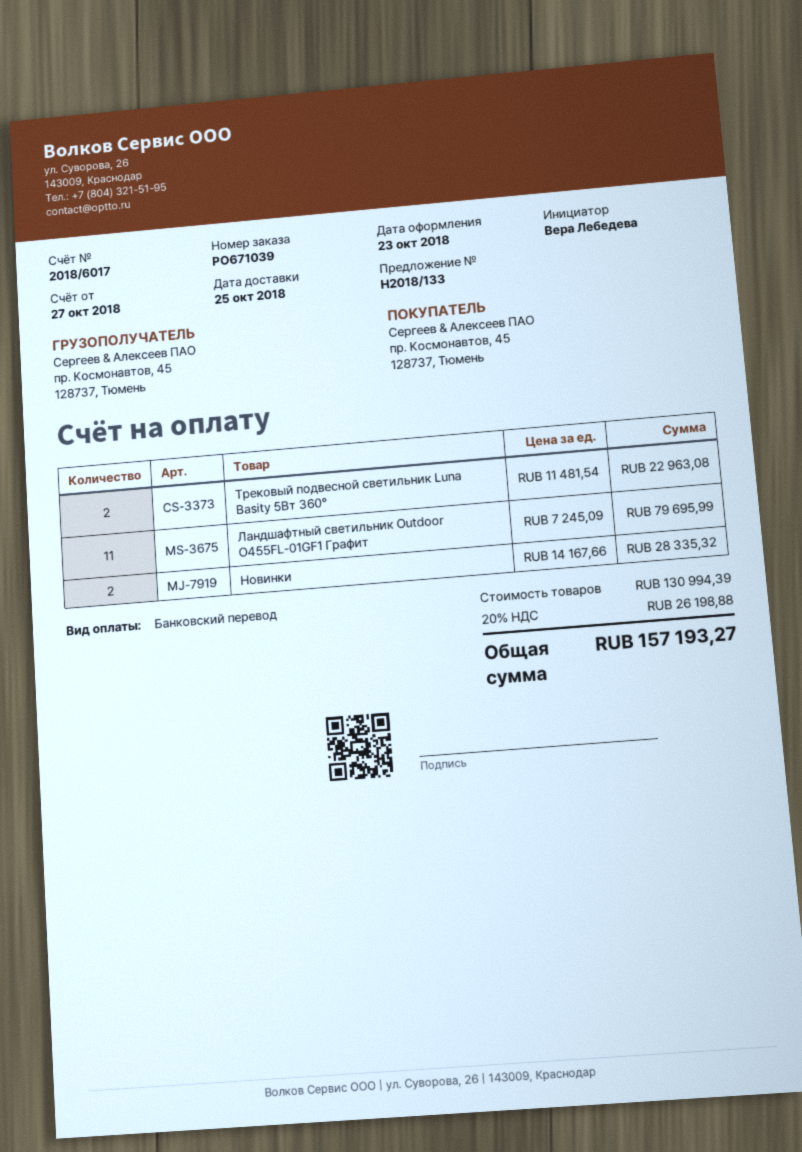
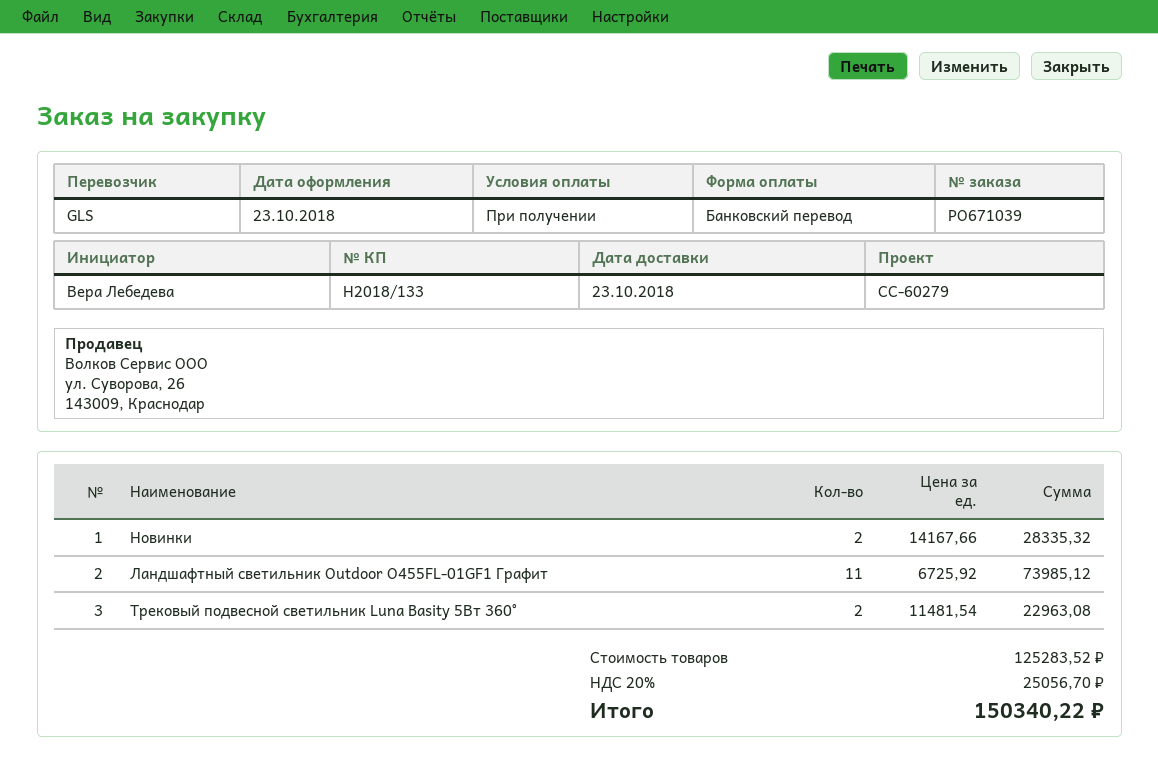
delivery date: 2018-10-25 -> 2018-10-23
Ландшафтный светильник Outdoor O455FL-01GF1 Графит: 11 x 7245.09 = 79695.99 -> 11 x 6725.92 = 73985.12
subtotal: 130994.39 -> 125283.52
tax: 20% = 26198.88 -> 20% = 25056.70
total: 157193.27 -> 150340.22

